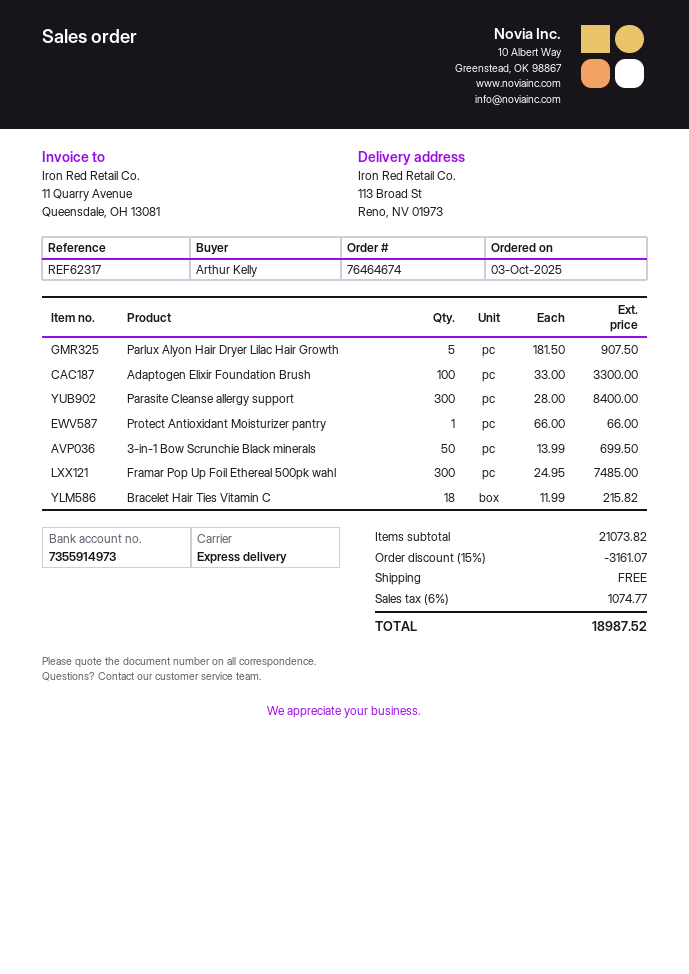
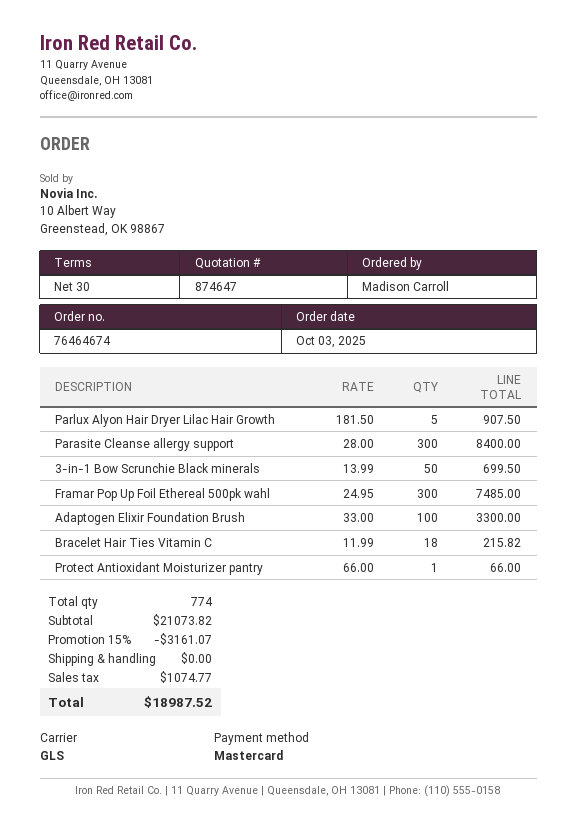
ordered by: Arthur Kelly -> Madison Carroll
shipping method: express -> GLS

